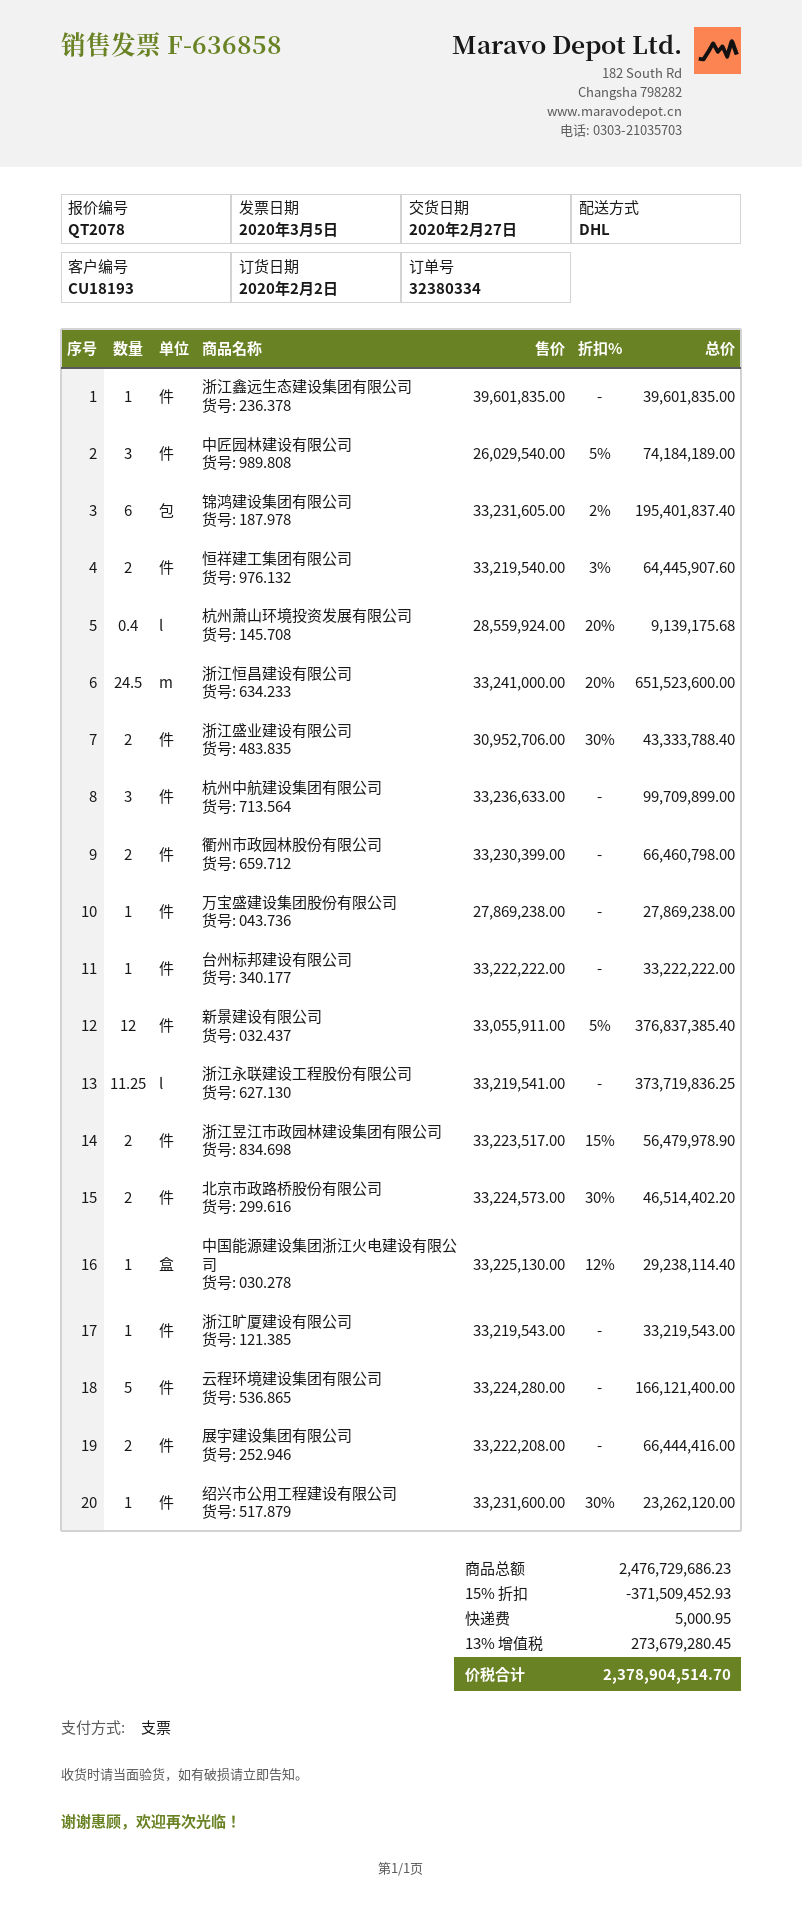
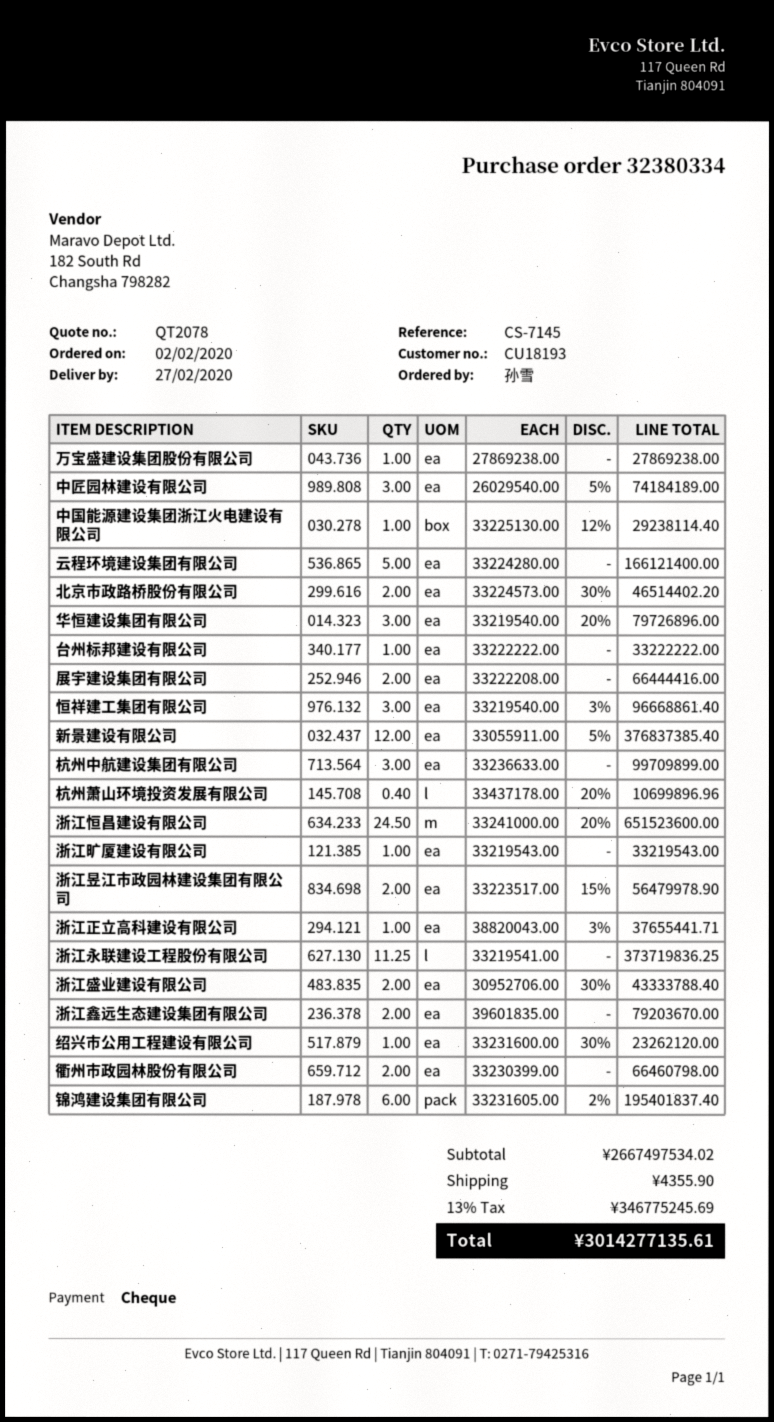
浙江鑫远生态建设集团有限公司: 1 x 39601835.00 = 39601835.00 -> 2 x 39601835.00 = 79203670.00
恒祥建工集团有限公司: 2 x 33219540.00 - 3% = 64445907.60 -> 3 x 33219540.00 - 3% = 96668861.40
杭州萧山环境投资发展有限公司: 0.4 x 28559924.00 - 20% = 9139175.68 -> 0.4 x 33437178.00 - 20% = 10699896.96
华恒建设集团有限公司: none -> 3 x 33219540.00 - 20% = 79726896.00
浙江正立高科建设有限公司: none -> 1 x 38820043.00 - 3% = 37655441.71
subtotal: 2476729686.23 -> 2667497534.02
discount: 15% = 371509452.93 -> none
shipping: 5000.95 -> 4355.90
tax: 13% = 273679280.45 -> 13% = 346775245.69
total: 2378904514.70 -> 3014277135.61

